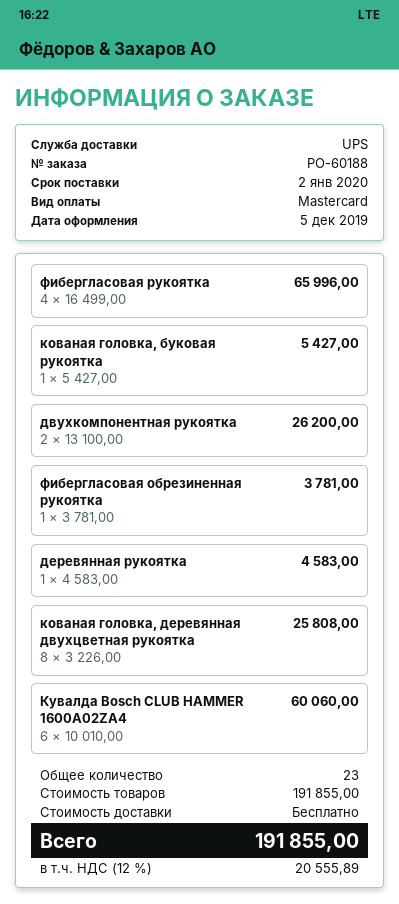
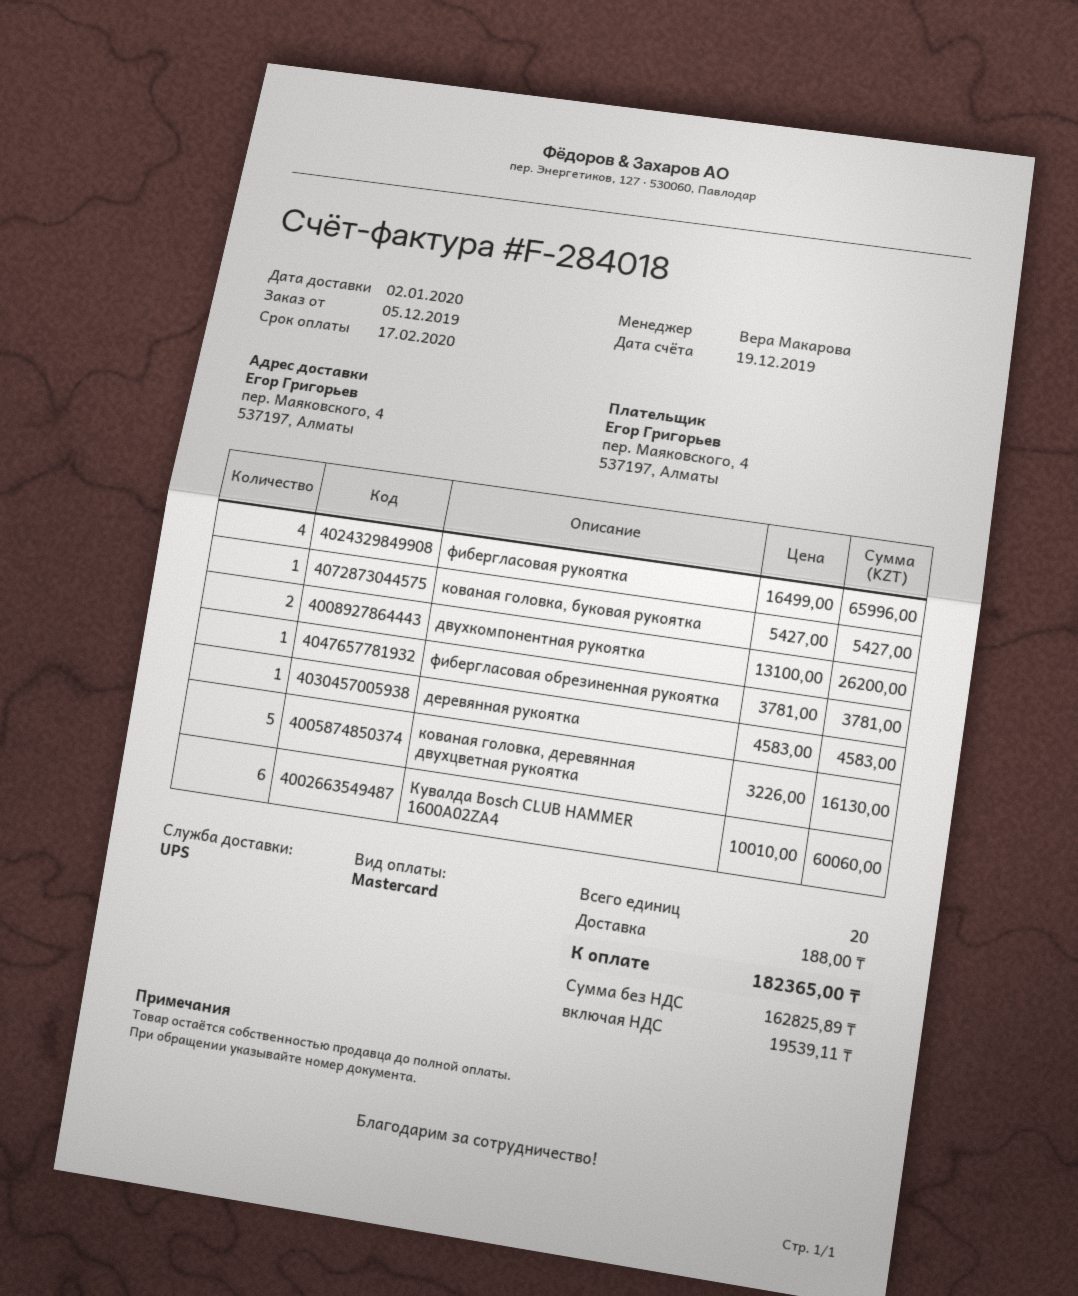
кованая головка, деревянная двухцветная рукоятка: 8 x 3226.00 = 25808.00 -> 5 x 3226.00 = 16130.00
total quantity: 23 -> 20
shipping: 0.00 -> 188.00
tax: 20555.89 -> 19539.11
total: 191855.00 -> 182365.00

